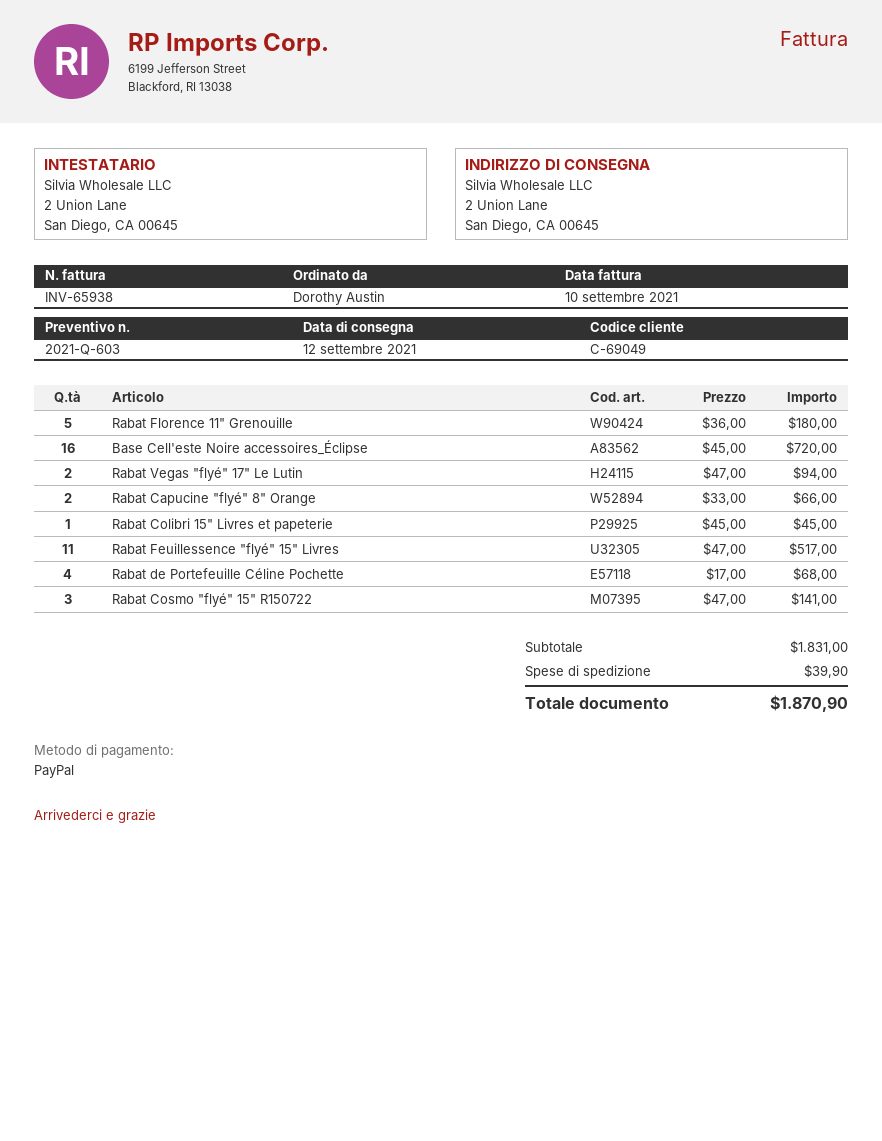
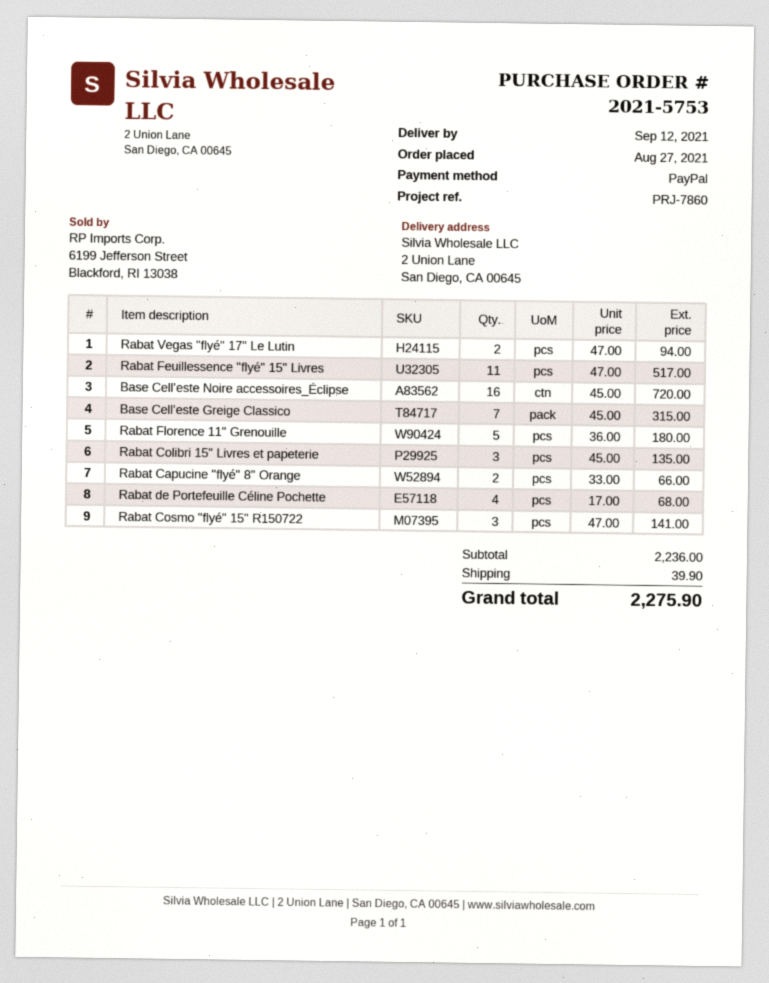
Rabat Colibri 15" Livres et papeterie: 1 x 45.00 = 45.00 -> 3 x 45.00 = 135.00
Base Cell'este Greige Classico: none -> 7 x 45.00 = 315.00
subtotal: 1831.00 -> 2236.00
total: 1870.90 -> 2275.90

